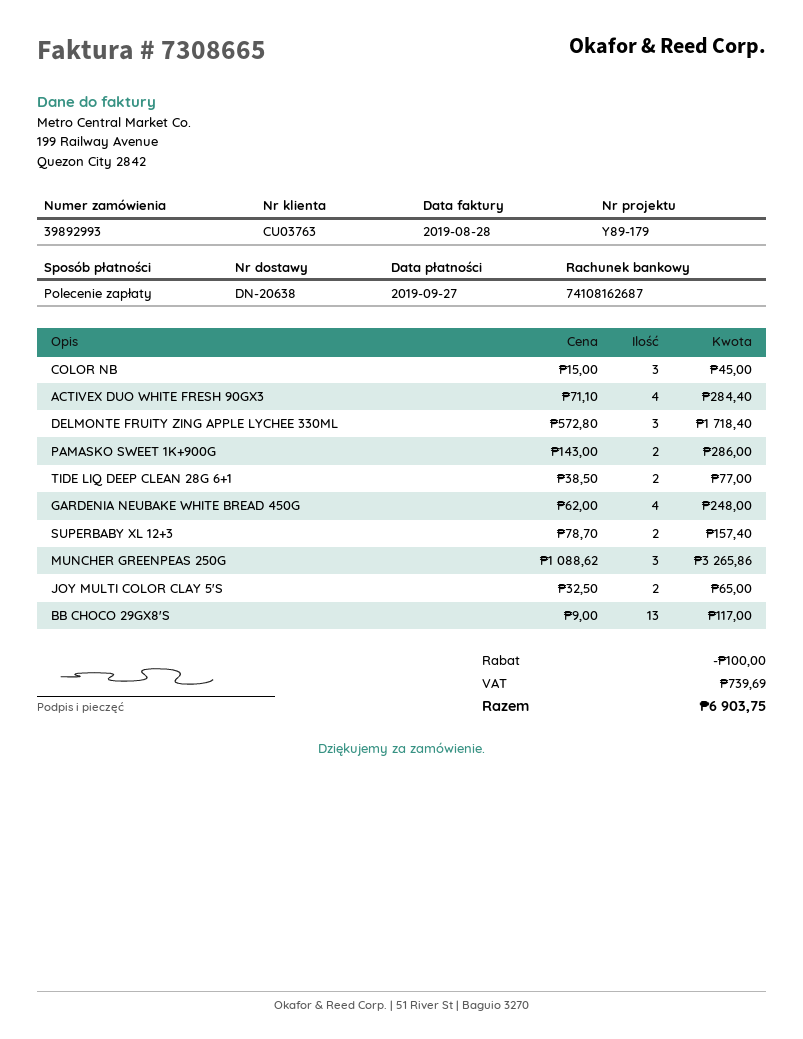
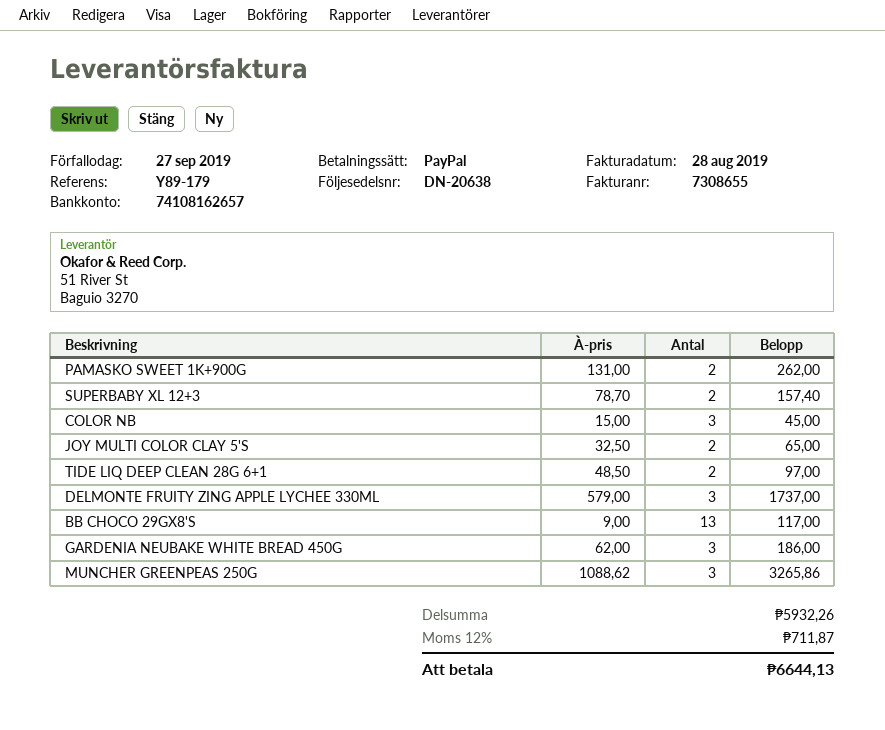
invoice number: 7308665 -> 7308655
payment method: direct debit -> PayPal
bank account: 74108162687 -> 74108162657
ACTIVEX DUO WHITE FRESH 90GX3: 4 x 71.10 = 284.40 -> none
DELMONTE FRUITY ZING APPLE LYCHEE 330ML: 3 x 572.80 = 1718.40 -> 3 x 579.00 = 1737.00
PAMASKO SWEET 1K+900G: 2 x 143.00 = 286.00 -> 2 x 131.00 = 262.00
TIDE LIQ DEEP CLEAN 28G 6+1: 2 x 38.50 = 77.00 -> 2 x 48.50 = 97.00
GARDENIA NEUBAKE WHITE BREAD 450G: 4 x 62.00 = 248.00 -> 3 x 62.00 = 186.00
discount: 100.00 -> none
tax: 739.69 -> 711.87
total: 6903.75 -> 6644.13

